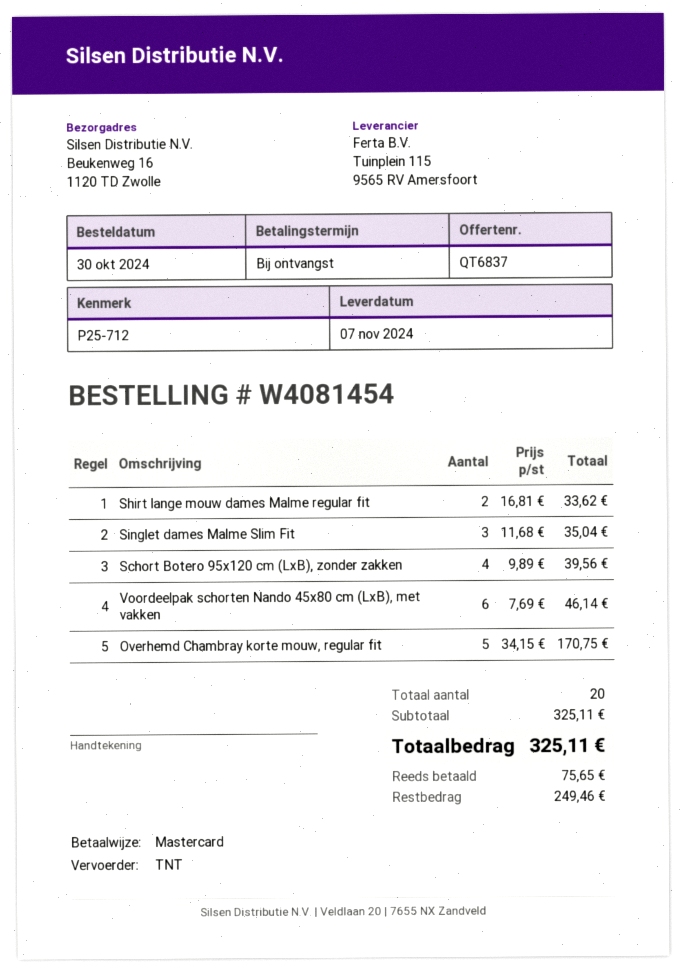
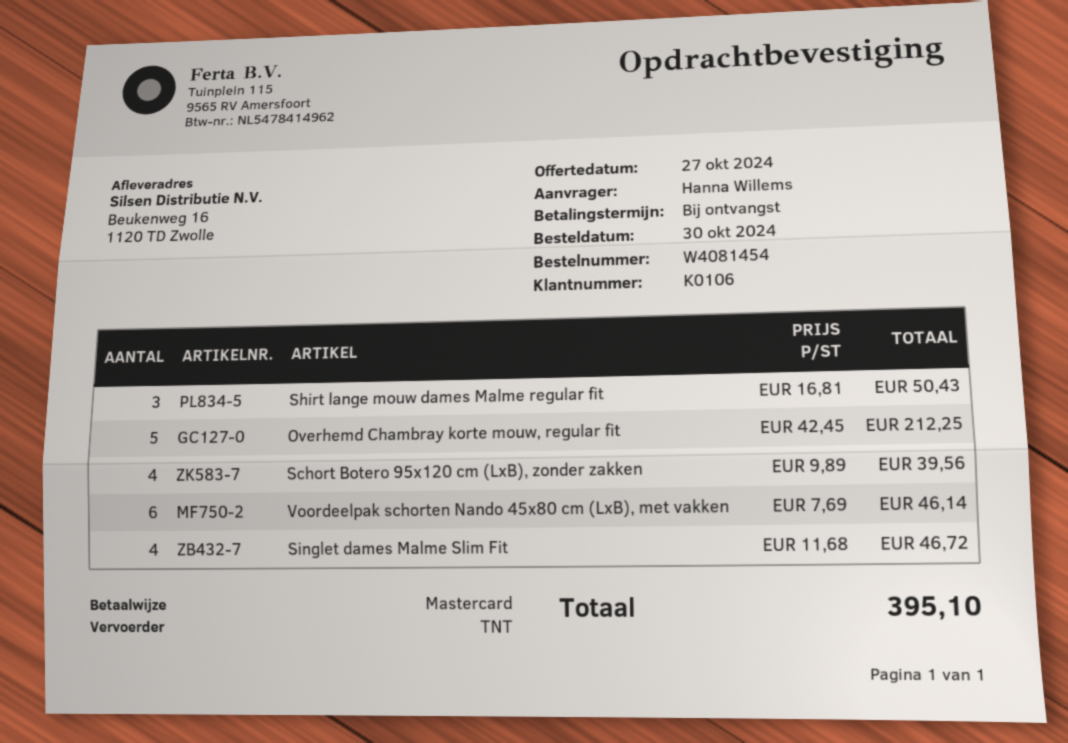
Shirt lange mouw dames Malme regular fit: 2 x 16.81 = 33.62 -> 3 x 16.81 = 50.43
Singlet dames Malme Slim Fit: 3 x 11.68 = 35.04 -> 4 x 11.68 = 46.72
Overhemd Chambray korte mouw, regular fit: 5 x 34.15 = 170.75 -> 5 x 42.45 = 212.25
total: 325.11 -> 395.10

